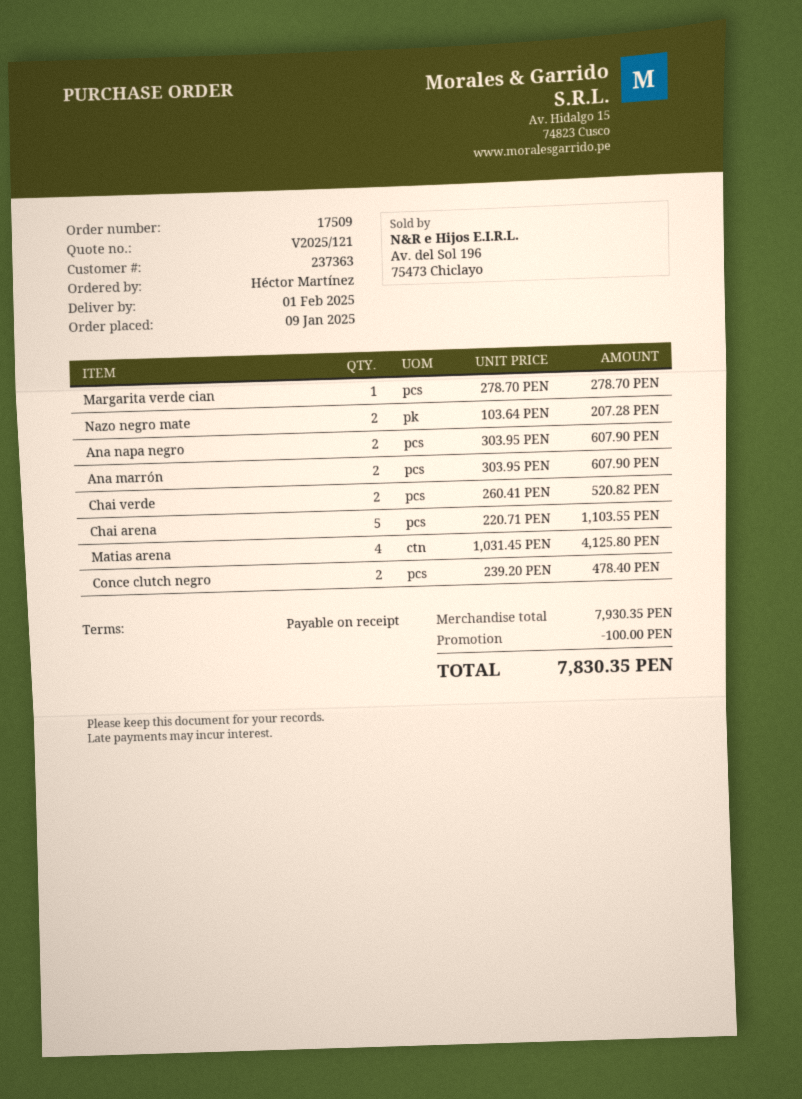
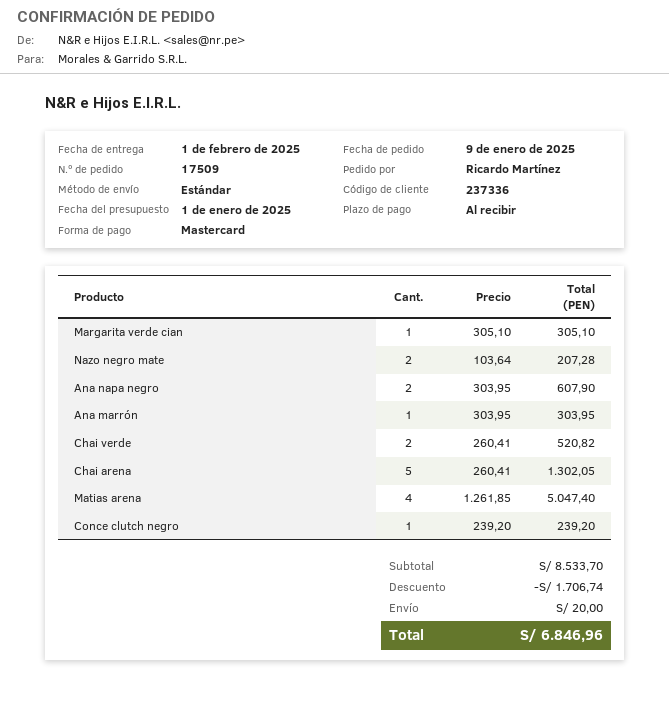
customer number: 237363 -> 237336
ordered by: Héctor Martínez -> Ricardo Martínez
Margarita verde cian: 1 x 278.70 = 278.70 -> 1 x 305.10 = 305.10
Ana marrón: 2 x 303.95 = 607.90 -> 1 x 303.95 = 303.95
Chai arena: 5 x 220.71 = 1103.55 -> 5 x 260.41 = 1302.05
Matias arena: 4 x 1031.45 = 4125.80 -> 4 x 1261.85 = 5047.40
Conce clutch negro: 2 x 239.20 = 478.40 -> 1 x 239.20 = 239.20
subtotal: 7930.35 -> 8533.70
discount: 100.00 -> 1706.74
shipping: none -> 20.00
total: 7830.35 -> 6846.96

